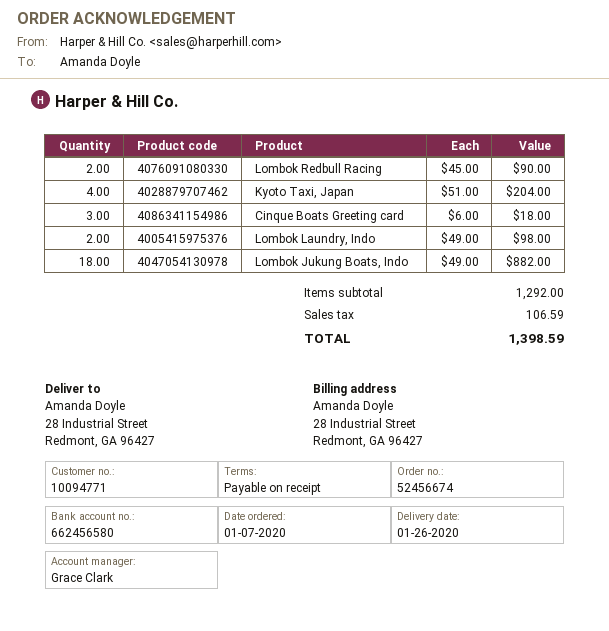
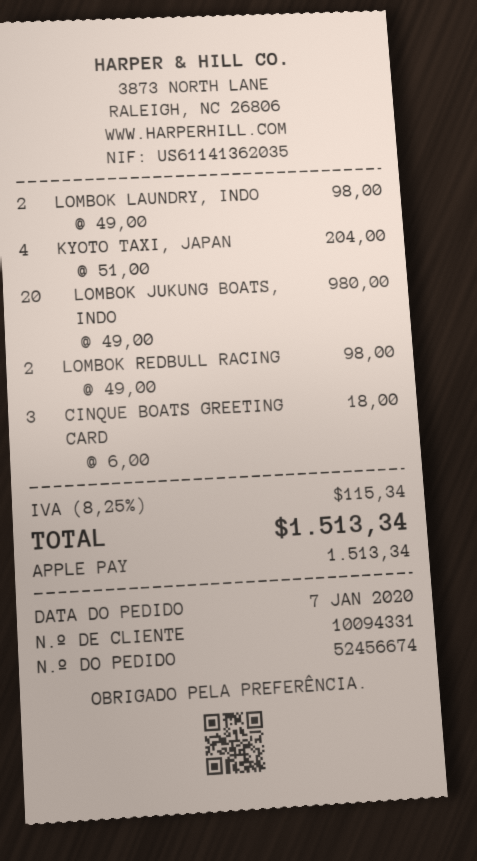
customer number: 10094771 -> 10094331
Lombok Redbull Racing: 2 x 45.00 = 90.00 -> 2 x 49.00 = 98.00
Lombok Jukung Boats, Indo: 18 x 49.00 = 882.00 -> 20 x 49.00 = 980.00
tax: 106.59 -> 115.34
total: 1398.59 -> 1513.34

